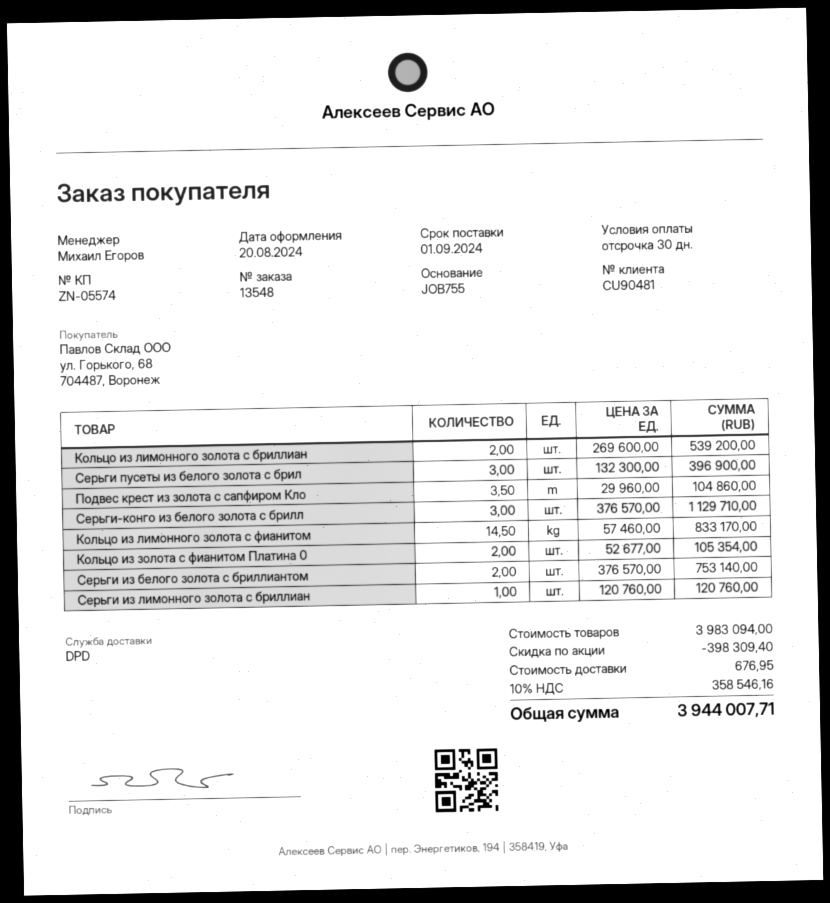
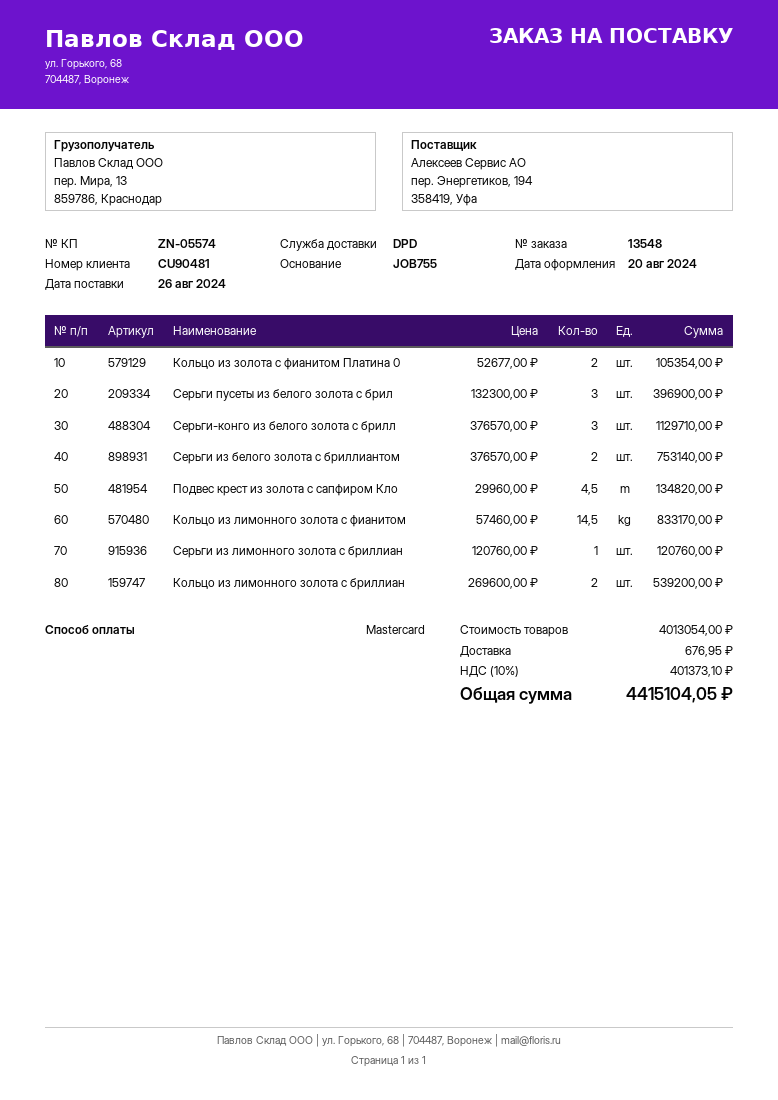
delivery date: 2024-09-01 -> 2024-08-26
Подвес крест из золота с сапфиром Кло: 3.5 x 29960.00 = 104860.00 -> 4.5 x 29960.00 = 134820.00
subtotal: 3983094.00 -> 4013054.00
discount: 398309.40 -> none
tax: 10% = 358546.16 -> 10% = 401373.10
total: 3944007.71 -> 4415104.05

